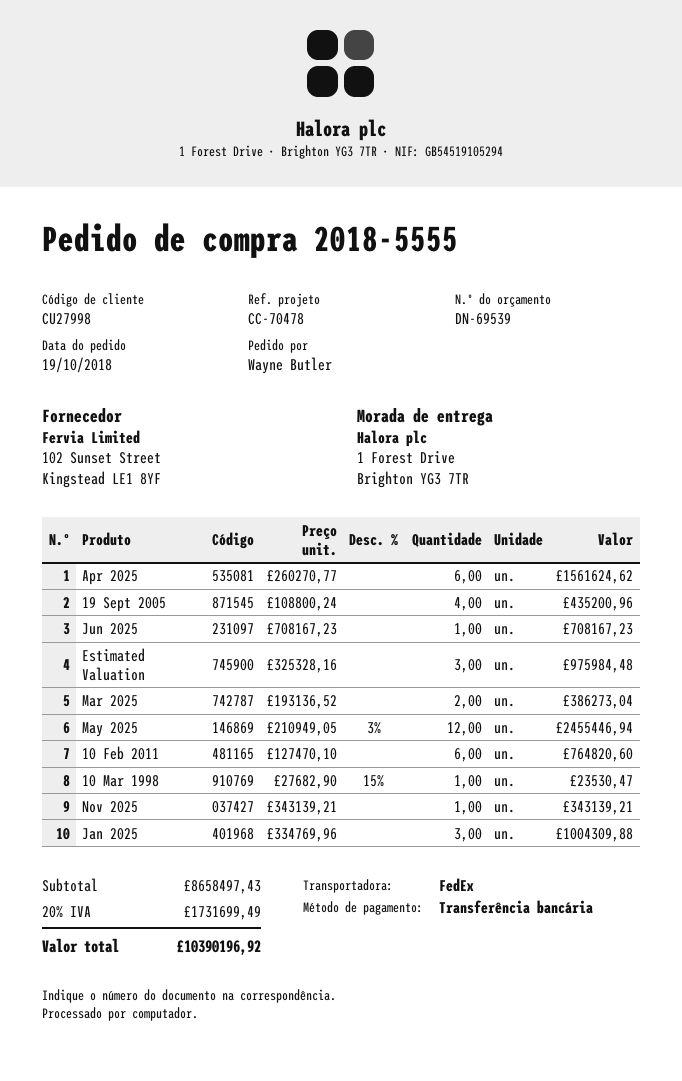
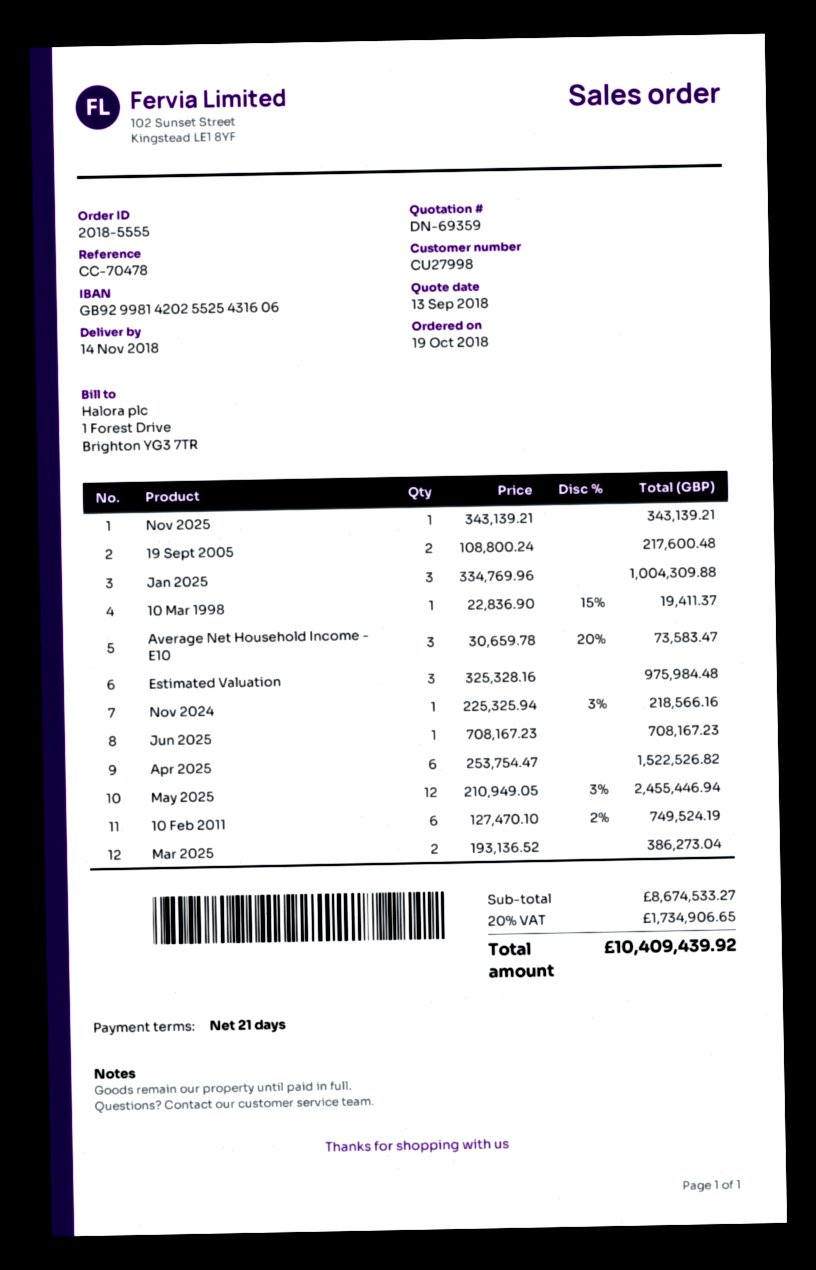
quote number: DN-69539 -> DN-69359
Apr 2025: 6 x 260270.77 = 1561624.62 -> 6 x 253754.47 = 1522526.82
19 Sept 2005: 4 x 108800.24 = 435200.96 -> 2 x 108800.24 = 217600.48
10 Feb 2011: 6 x 127470.10 = 764820.60 -> 6 x 127470.10 - 2% = 749524.19
10 Mar 1998: 1 x 27682.90 - 15% = 23530.47 -> 1 x 22836.90 - 15% = 19411.37
Average Net Household Income - E10: none -> 3 x 30659.78 - 20% = 73583.47
Nov 2024: none -> 1 x 225325.94 - 3% = 218566.16
subtotal: 8658497.43 -> 8674533.27
tax: 20% = 1731699.49 -> 20% = 1734906.65
total: 10390196.92 -> 10409439.92

